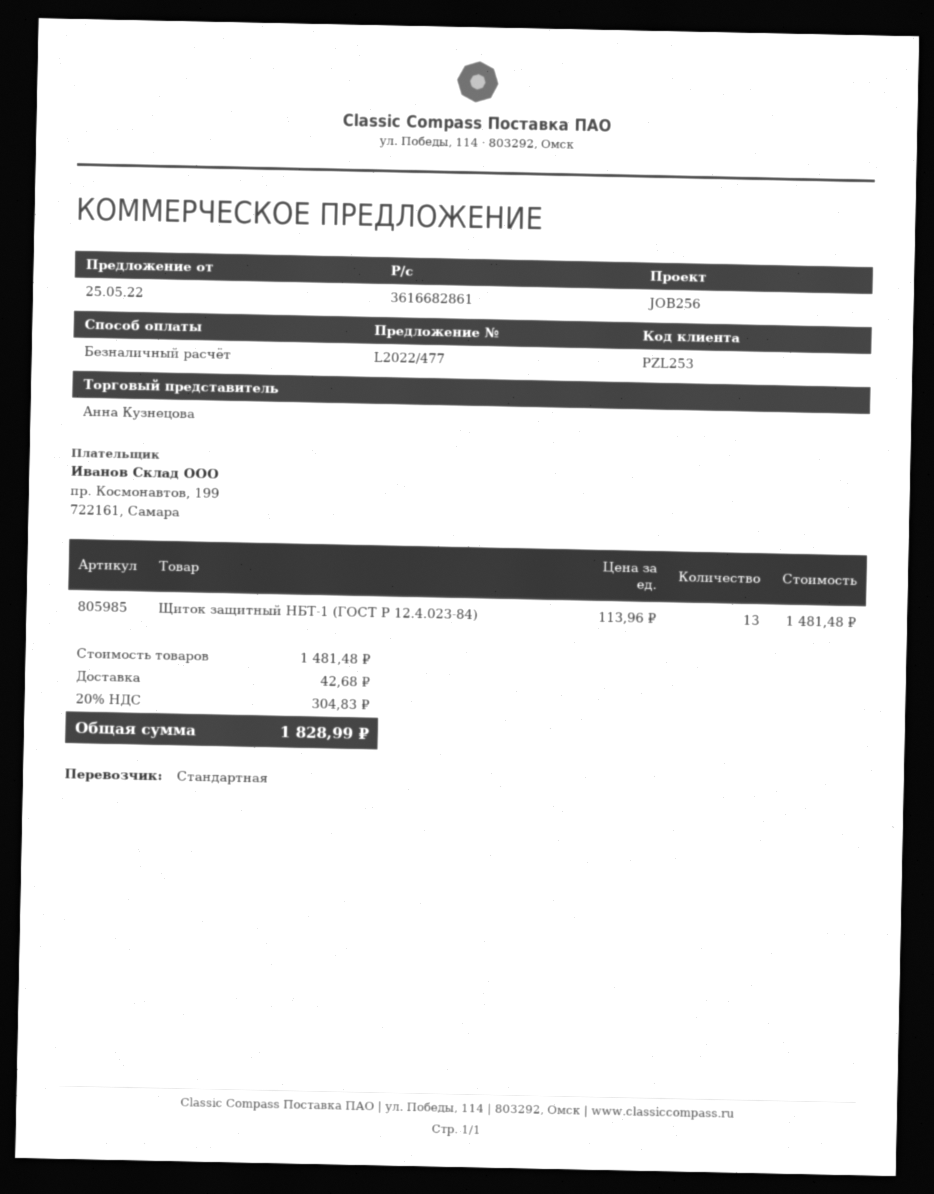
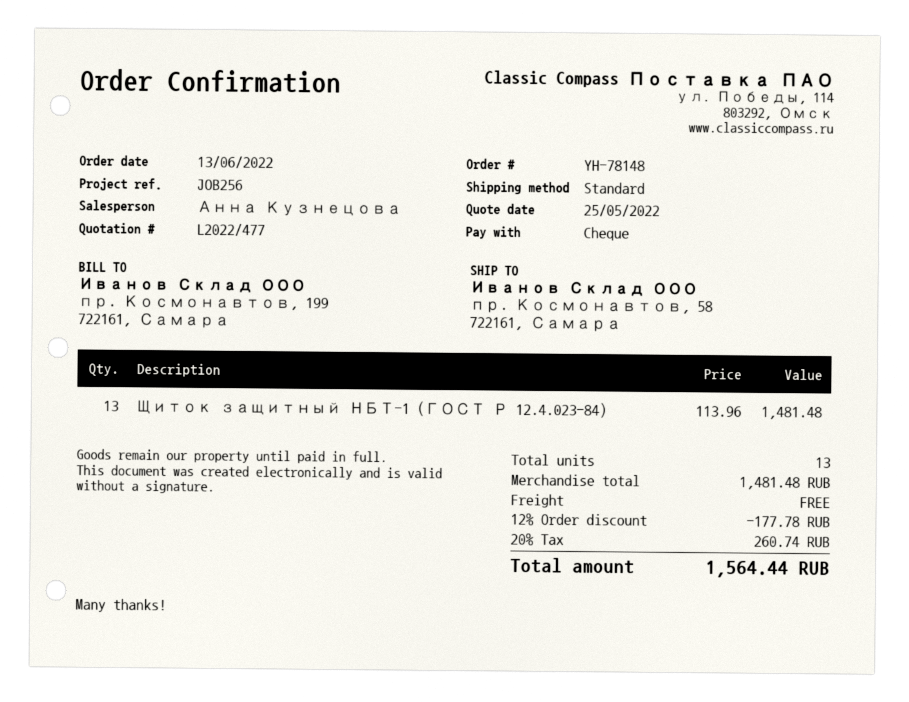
payment method: bank transfer -> cheque
discount: none -> 12% = 177.78
shipping: 42.68 -> 0.00
tax: 20% = 304.83 -> 20% = 260.74
total: 1828.99 -> 1564.44

